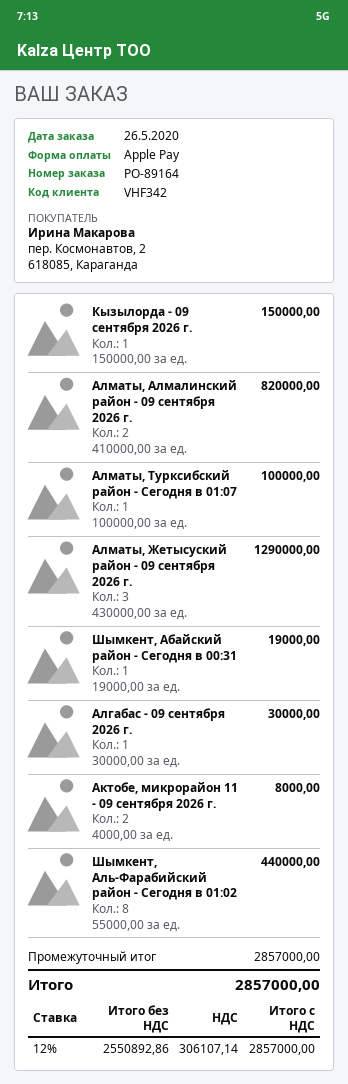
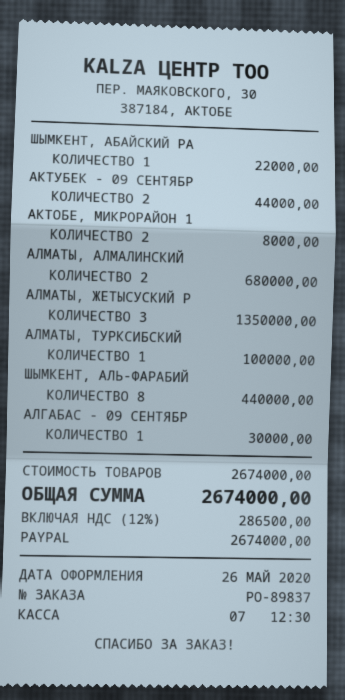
order number: PO-89164 -> PO-89837
payment method: Apple Pay -> PayPal
Кызылорда - 09 сентября 2026 г.: 1 for 150000.00 -> none
Алматы, Алмалинский район - 09 сентября 2026 г.: 2 for 820000.00 -> 2 for 680000.00
Алматы, Жетысуский район - 09 сентября 2026 г.: 3 for 1290000.00 -> 3 for 1350000.00
Шымкент, Абайский район - Сегодня в 00:31: 1 for 19000.00 -> 1 for 22000.00
АКТУБЕК - 09 СЕНТЯБР: none -> 2 for 44000.00
subtotal: 2857000.00 -> 2674000.00
tax: 12% = 306107.14 -> 12% = 286500.00
total: 2857000.00 -> 2674000.00

